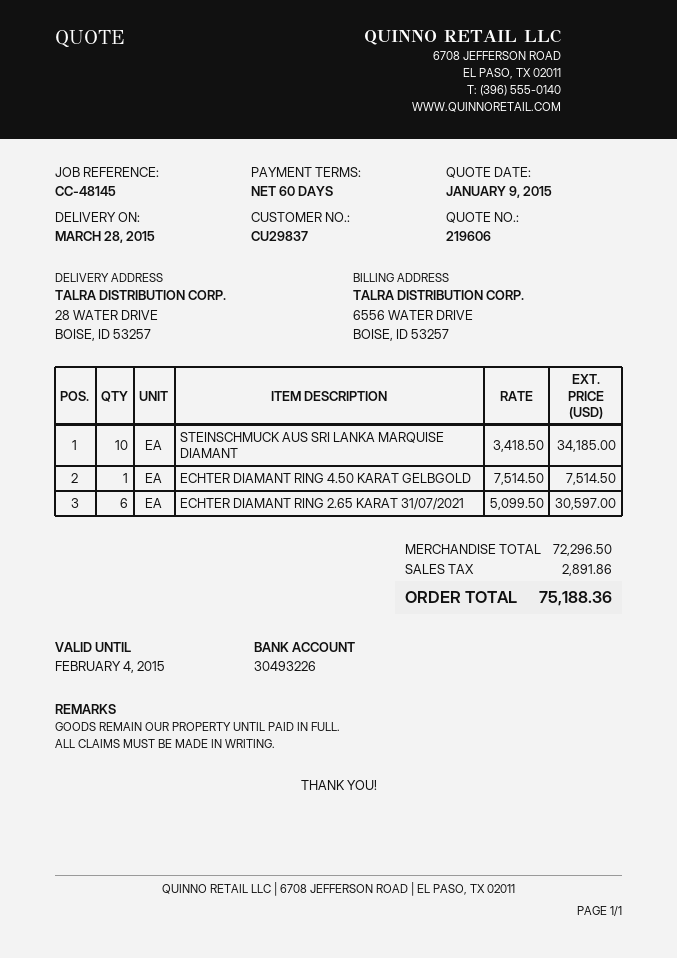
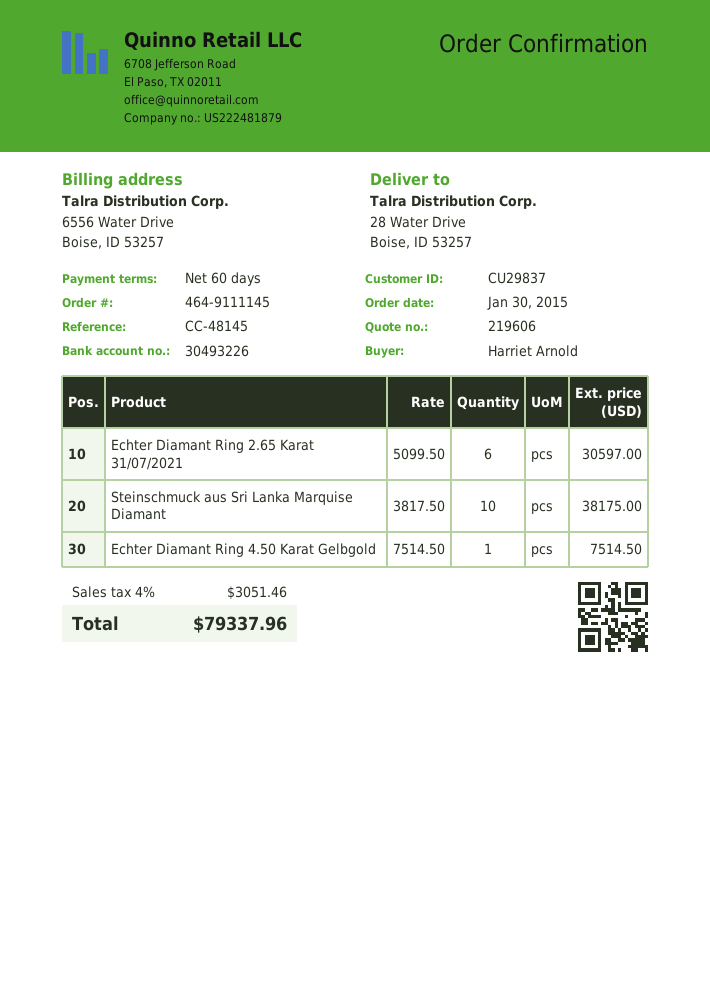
STEINSCHMUCK AUS SRI LANKA MARQUISE DIAMANT: 10 x 3418.50 = 34185.00 -> 10 x 3817.50 = 38175.00
tax: 2891.86 -> 3051.46
total: 75188.36 -> 79337.96

